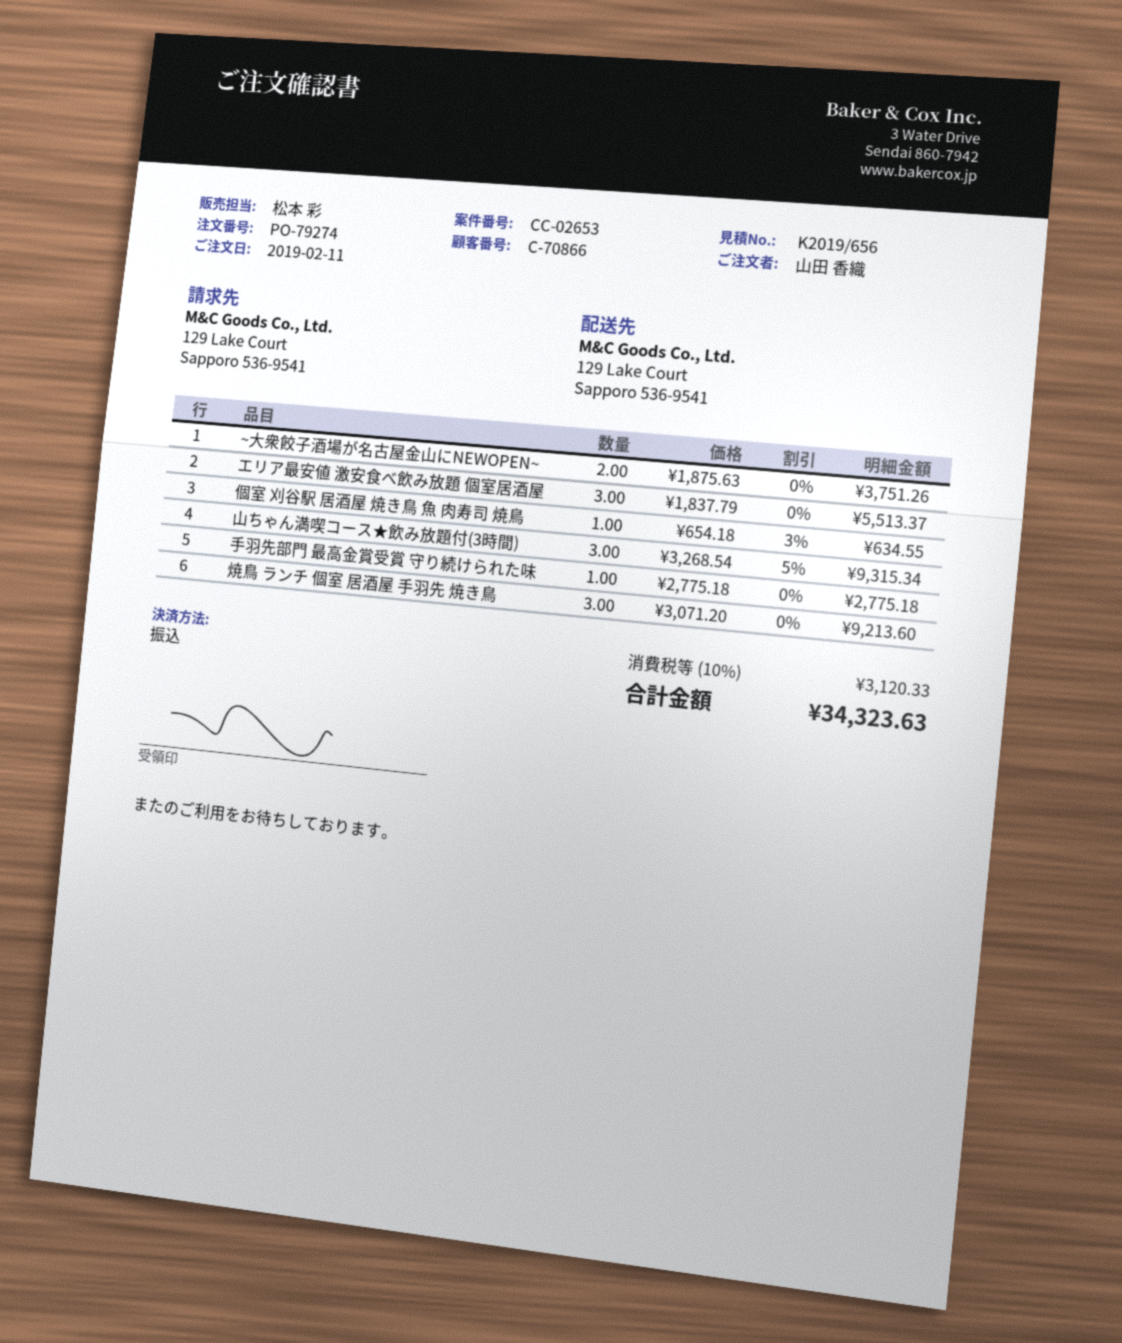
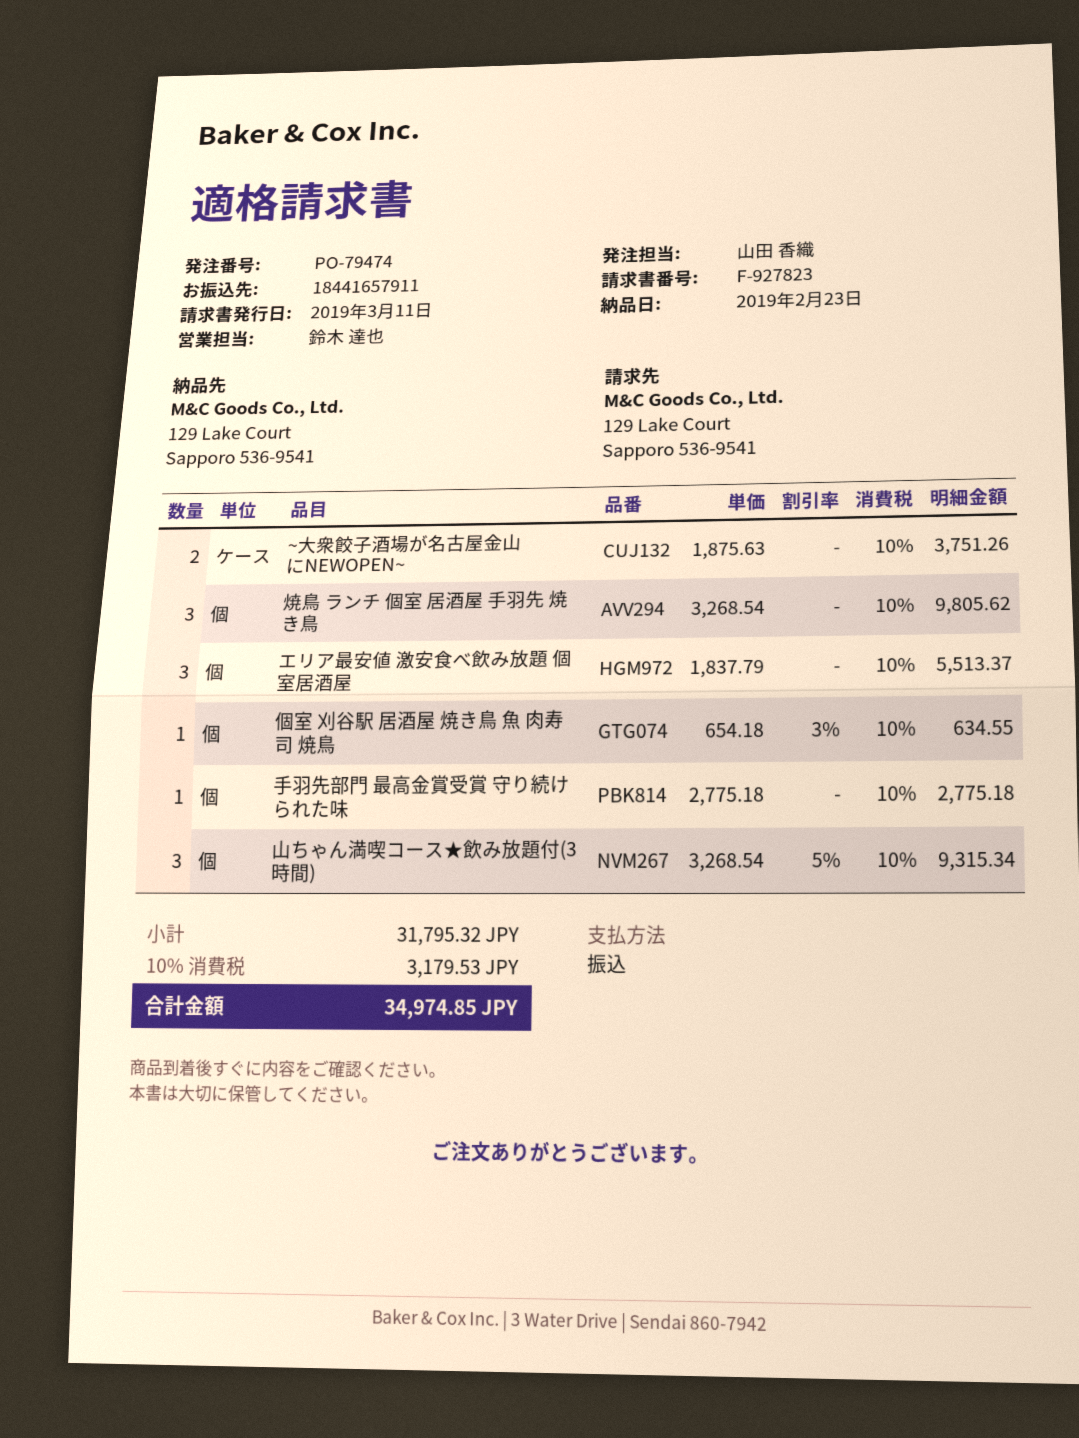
order number: PO-79274 -> PO-79474
sales rep: 松本 彩 -> 鈴木 達也
焼鳥 ランチ 個室 居酒屋 手羽先 焼き鳥: 3 x 3071.20 = 9213.60 -> 3 x 3268.54 = 9805.62
tax: 10% = 3120.33 -> 10% = 3179.53
total: 34323.63 -> 34974.85

